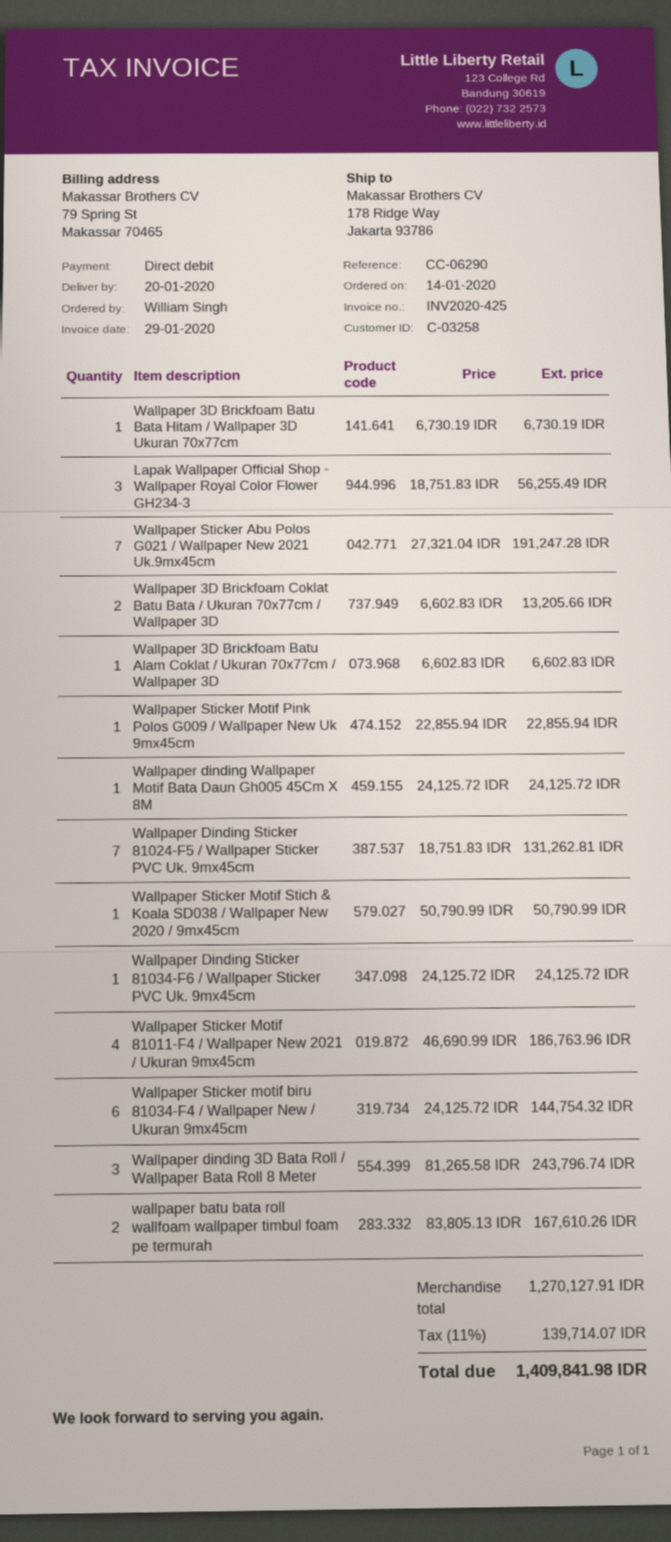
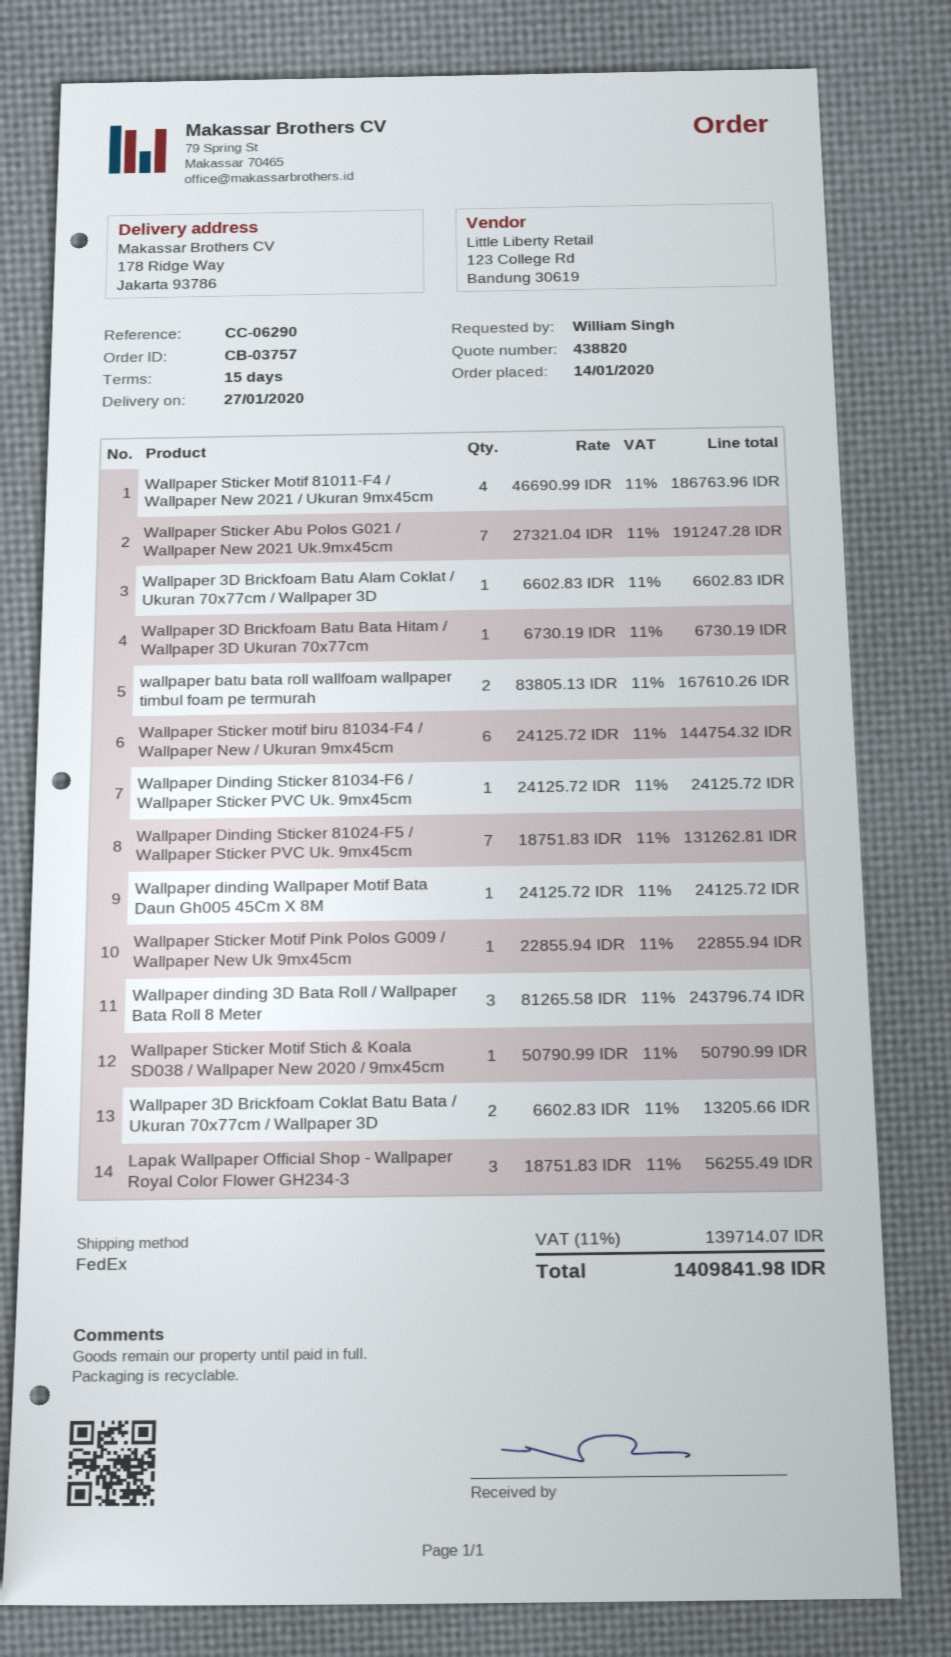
delivery date: 2020-01-20 -> 2020-01-27

